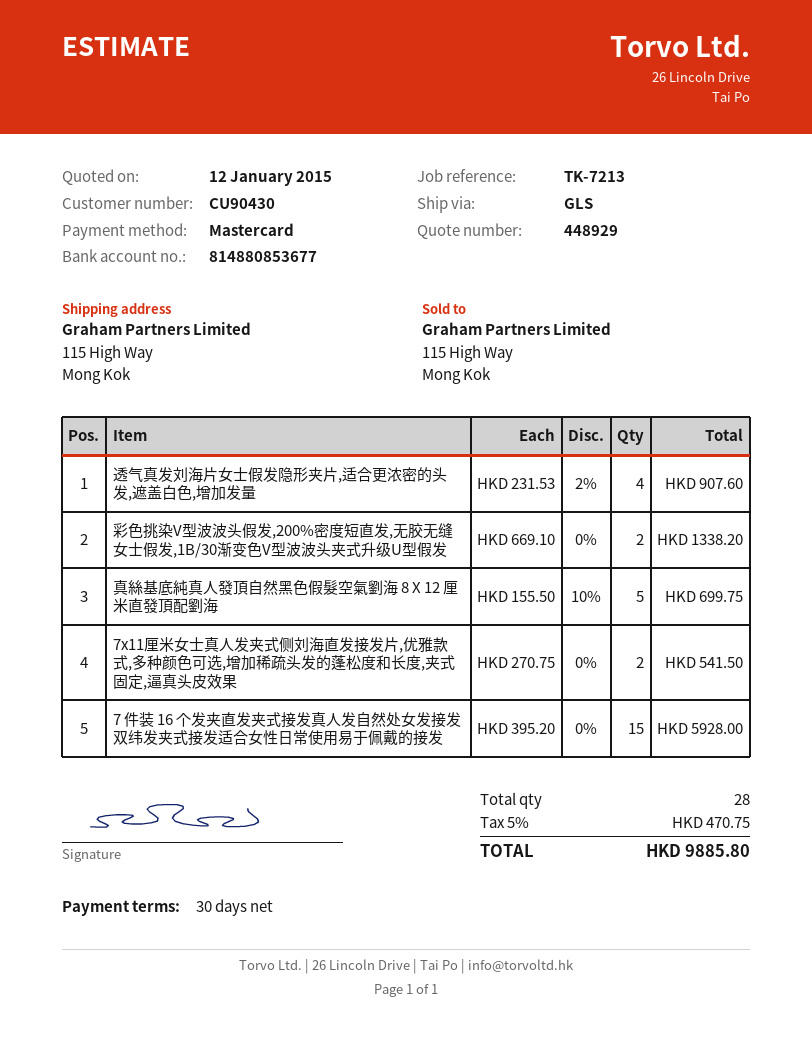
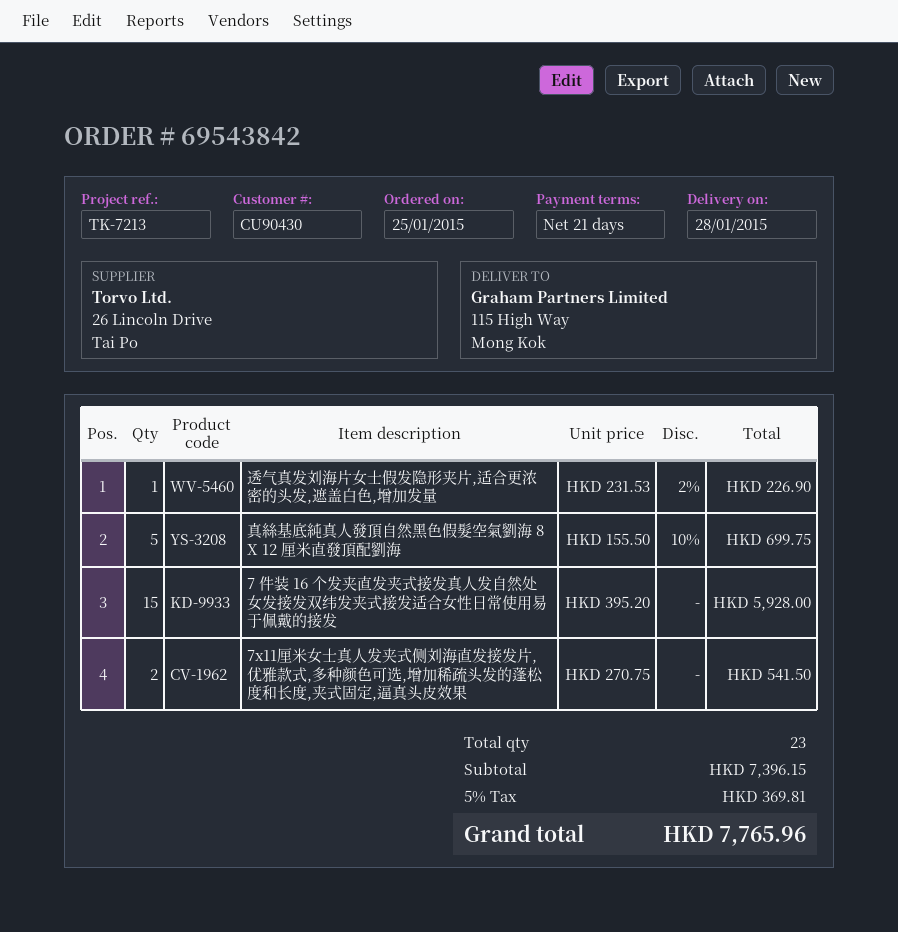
payment terms: 30 days -> 21 days
透气真发刘海片女士假发隐形夹片,适合更浓密的头发,遮盖白色,增加发量: 4 x 231.53 - 2% = 907.60 -> 1 x 231.53 - 2% = 226.90
彩色挑染V型波波头假发,200%密度短直发,无胶无缝女士假发,1B/30渐变色V型波波头夹式升级U型假发: 2 x 669.10 = 1338.20 -> none
total quantity: 28 -> 23
tax: 5% = 470.75 -> 5% = 369.81
total: 9885.80 -> 7765.96

